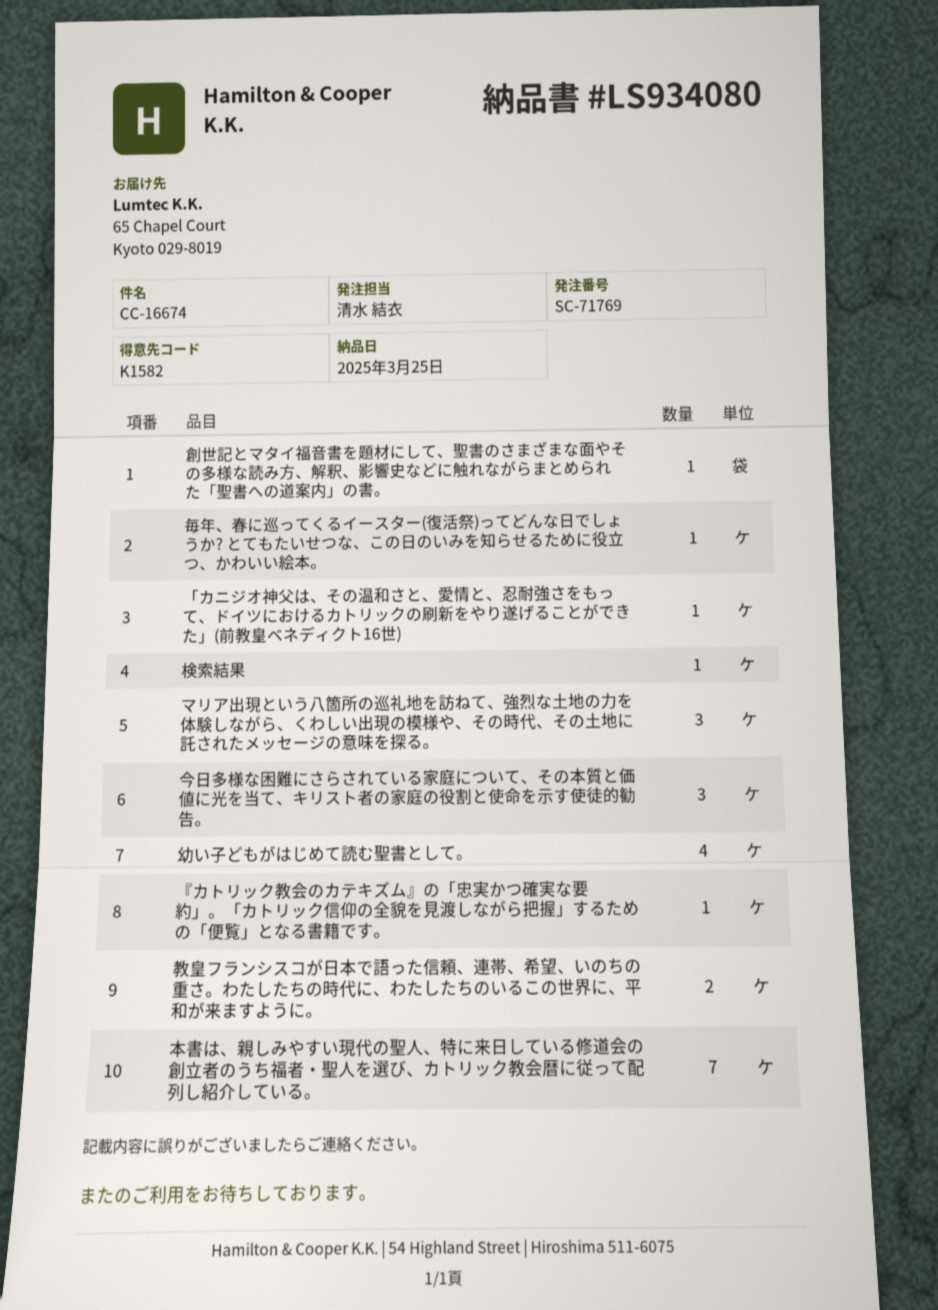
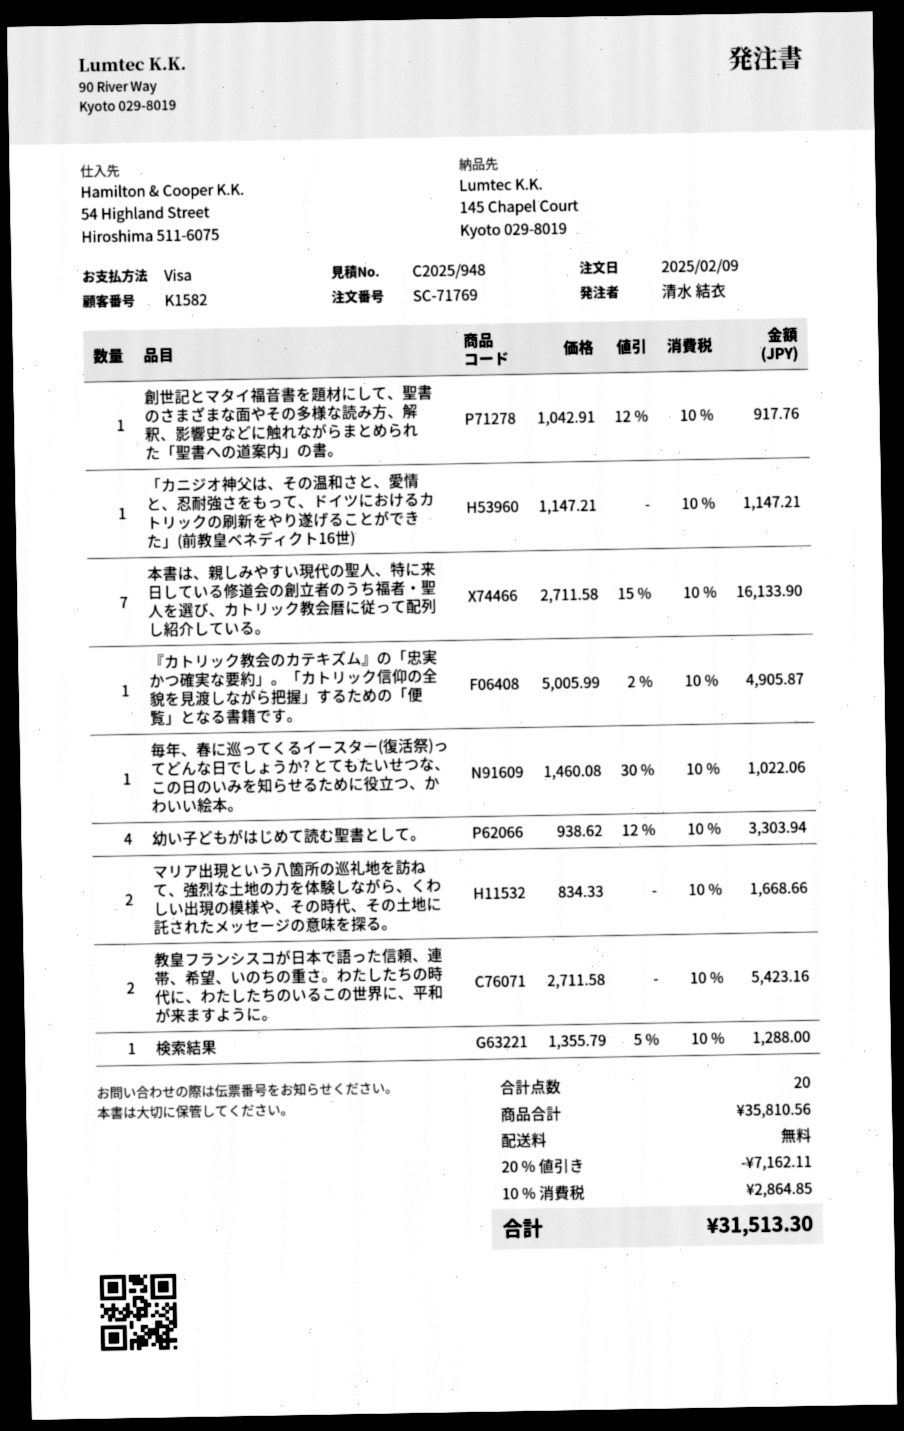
ship to: 65 Chapel Court, Kyoto 029-8019 -> 145 Chapel Court, Kyoto 029-8019
マリア出現という八箇所の巡礼地を訪ねて、強烈な土地の力を体験しながら、くわしい出現の模様や、その時代、その土地に託されたメッセージの意味を探る。: 3 -> 2
今日多様な困難にさらされている家庭について、その本質と価値に光を当て、キリスト者の家庭の役割と使命を示す使徒的勧告。: 3 -> none

